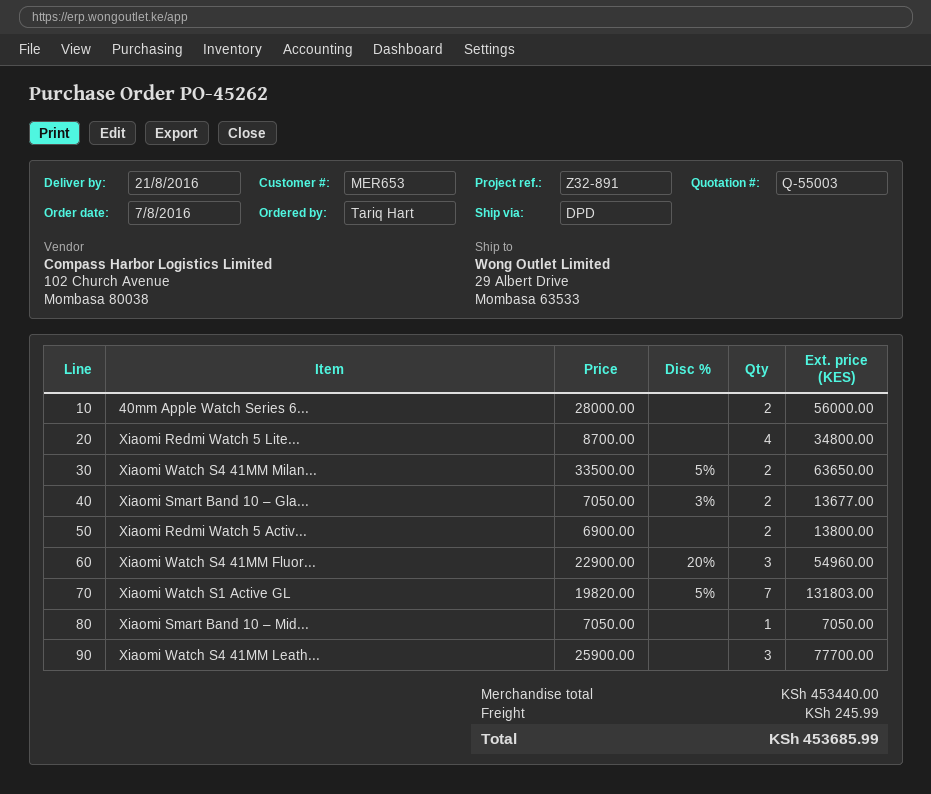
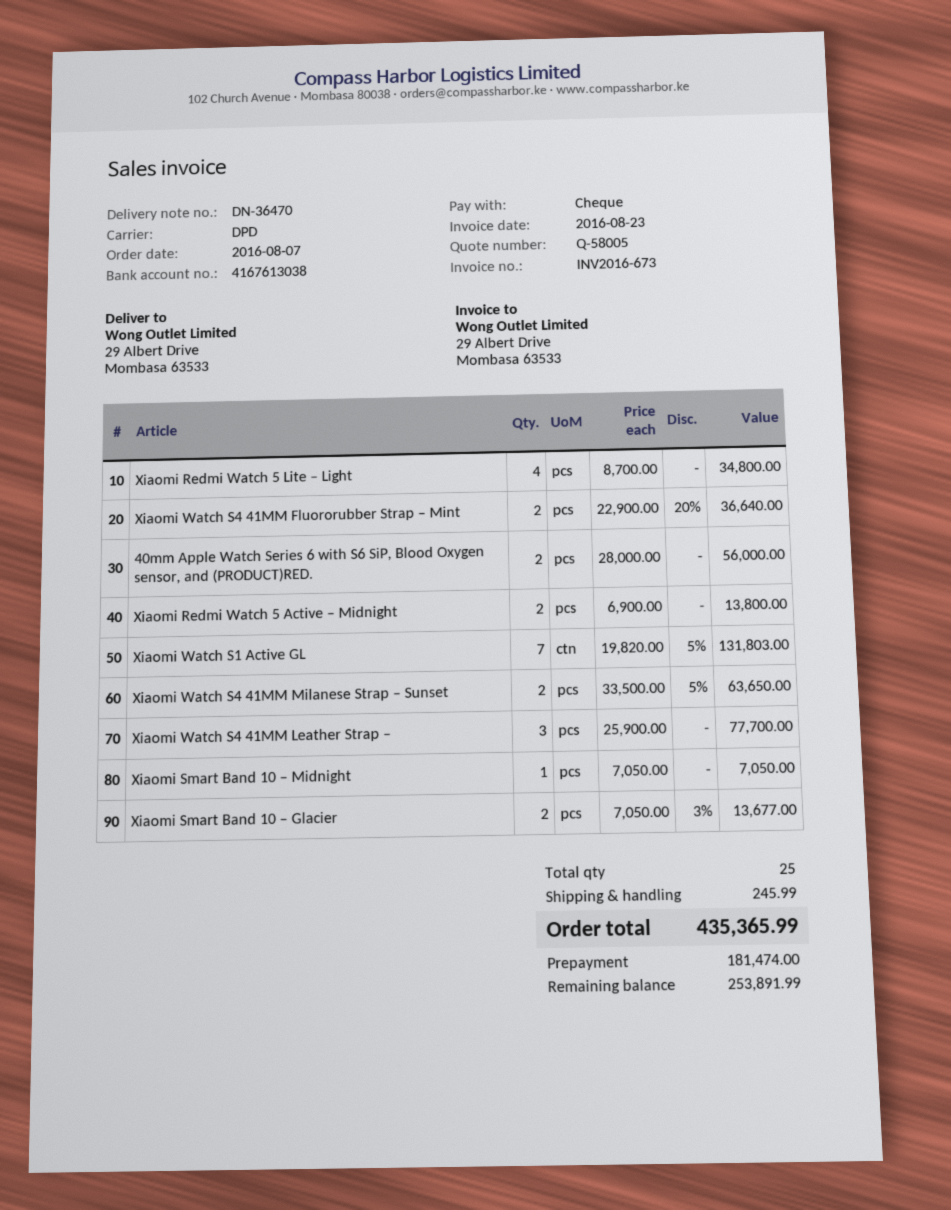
quote number: Q-55003 -> Q-58005
Xiaomi Watch S4 41MM Fluor...: 3 x 22900.00 - 20% = 54960.00 -> 2 x 22900.00 - 20% = 36640.00
total: 453685.99 -> 435365.99

